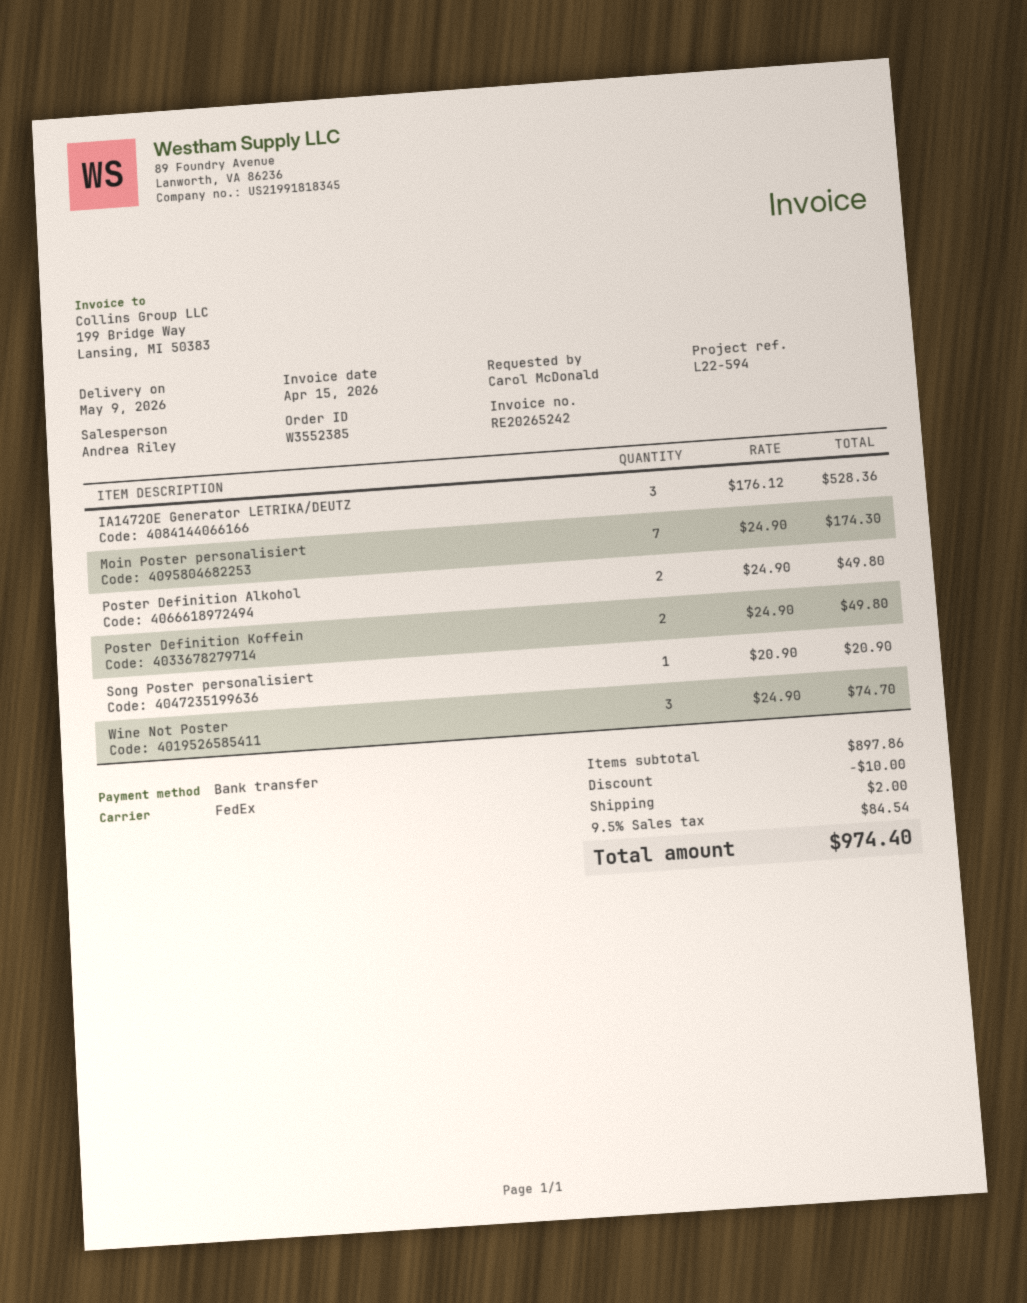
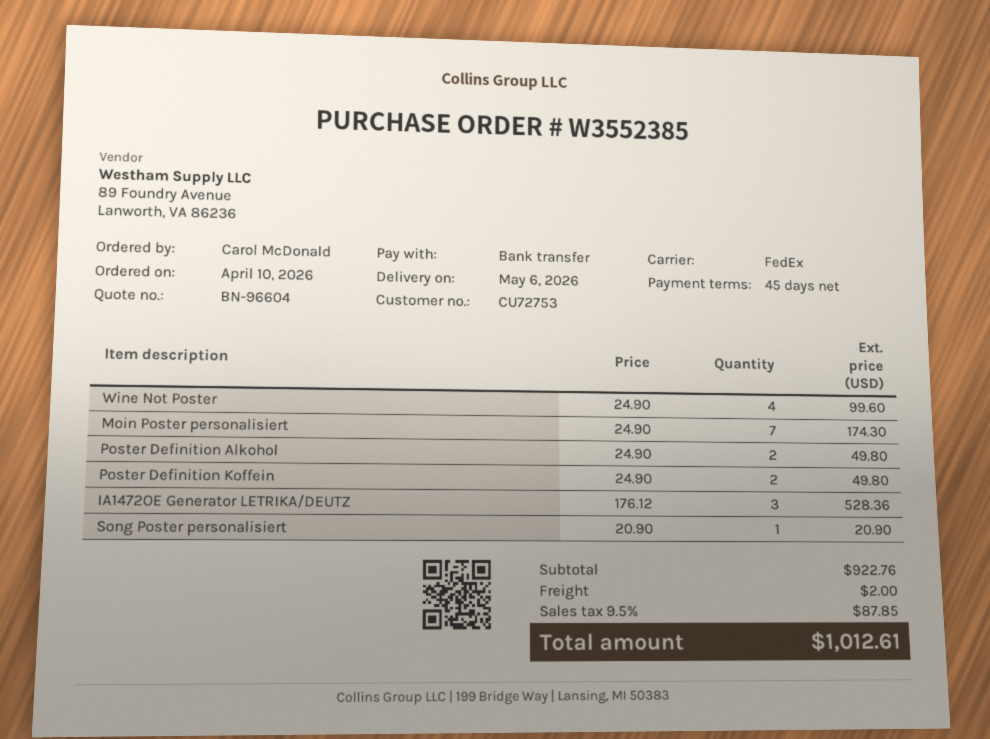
delivery date: 2026-05-09 -> 2026-05-06
Wine Not Poster: 3 x 24.90 = 74.70 -> 4 x 24.90 = 99.60
subtotal: 897.86 -> 922.76
discount: 10.00 -> none
tax: 9.5% = 84.54 -> 9.5% = 87.85
total: 974.40 -> 1012.61

